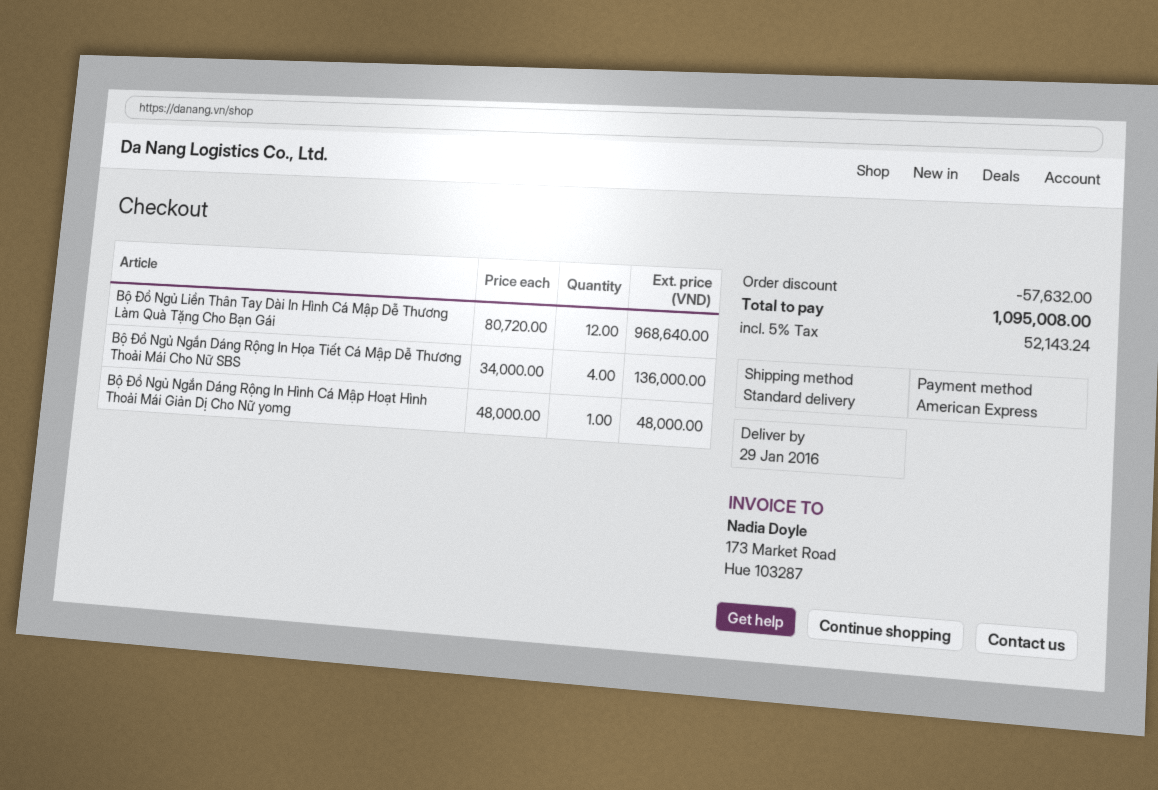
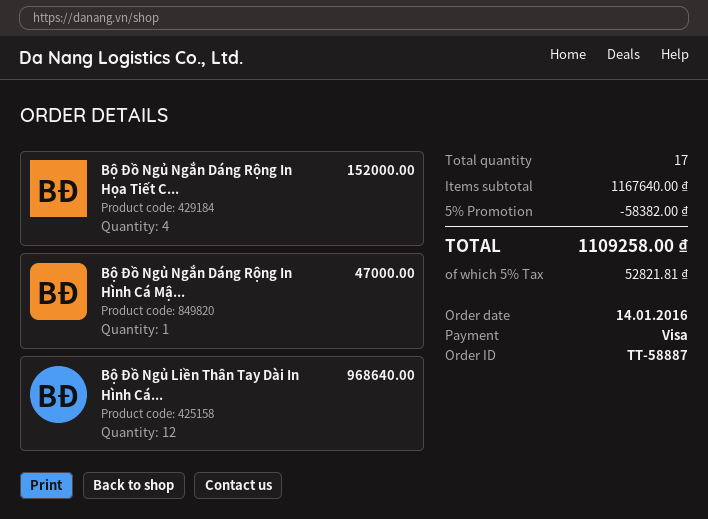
payment method: American Express -> Visa
Bộ Đồ Ngủ Ngắn Dáng Rộng In Họa Tiết Cá Mập Dễ Thương Thoải Mái Cho Nữ SBS: 4 for 136000.00 -> 4 for 152000.00
Bộ Đồ Ngủ Ngắn Dáng Rộng In Hình Cá Mập Hoạt Hình Thoải Mái Giản Dị Cho Nữ yomg: 1 for 48000.00 -> 1 for 47000.00
discount: 57632.00 -> 58382.00
tax: 5% = 52143.24 -> 5% = 52821.81
total: 1095008.00 -> 1109258.00

